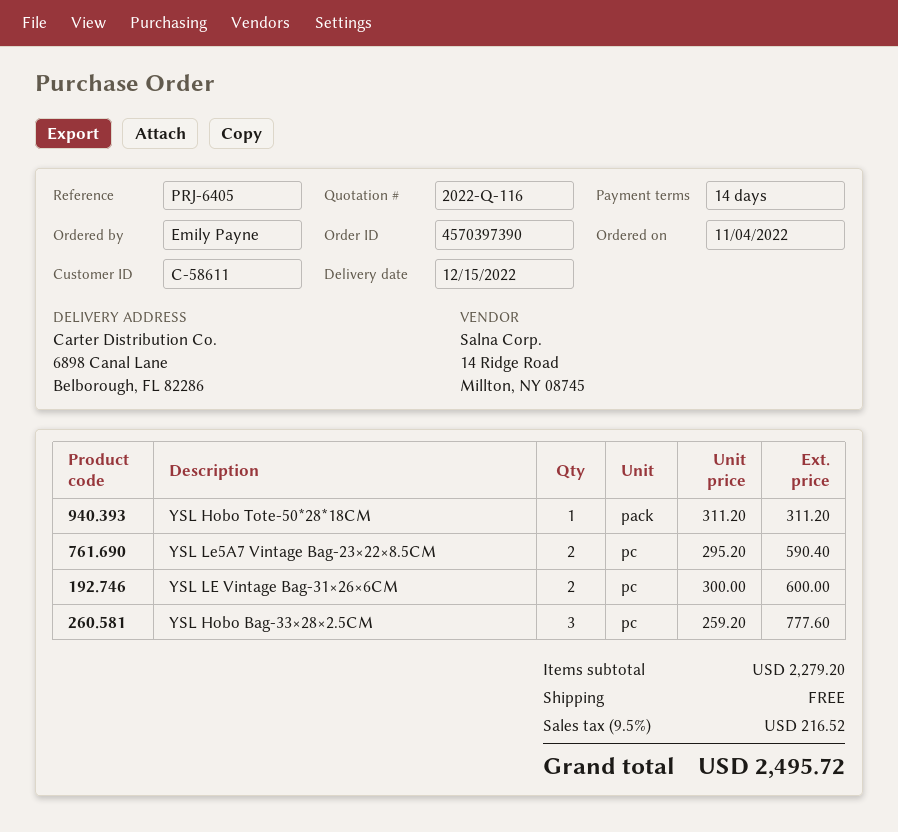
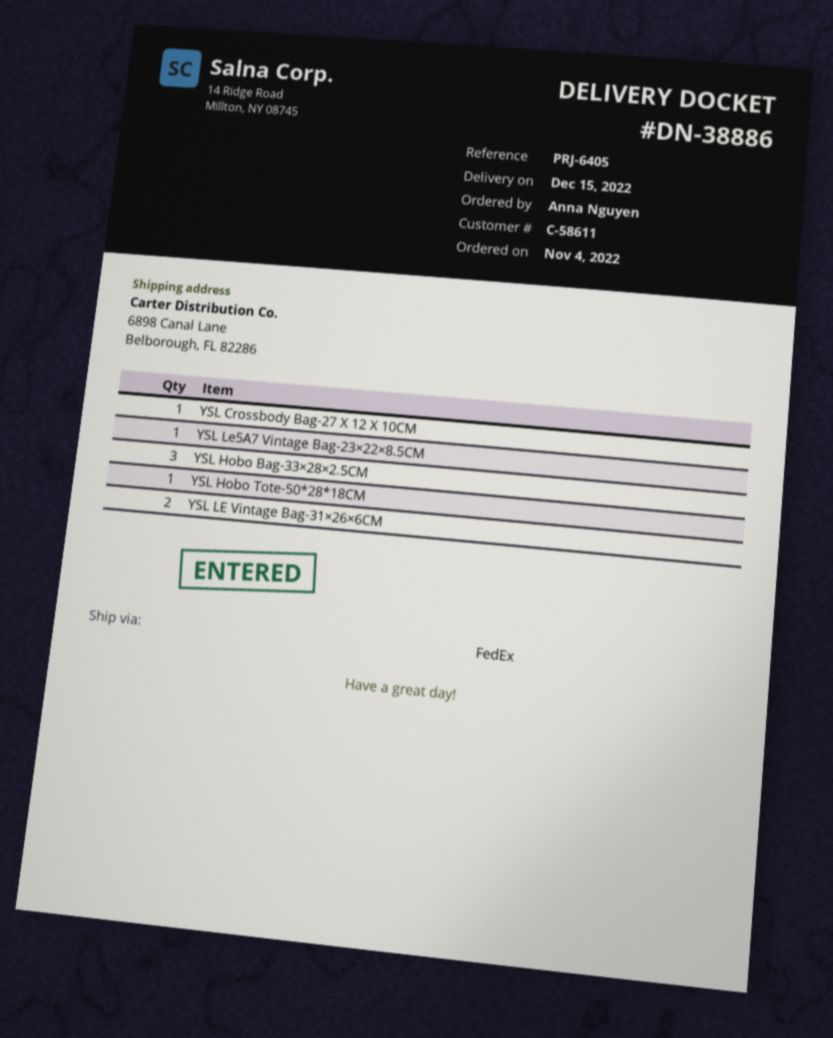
ordered by: Emily Payne -> Anna Nguyen
YSL Le5A7 Vintage Bag-23×22×8.5CM: 2 -> 1
YSL Crossbody Bag-27 X 12 X 10CM: none -> 1

